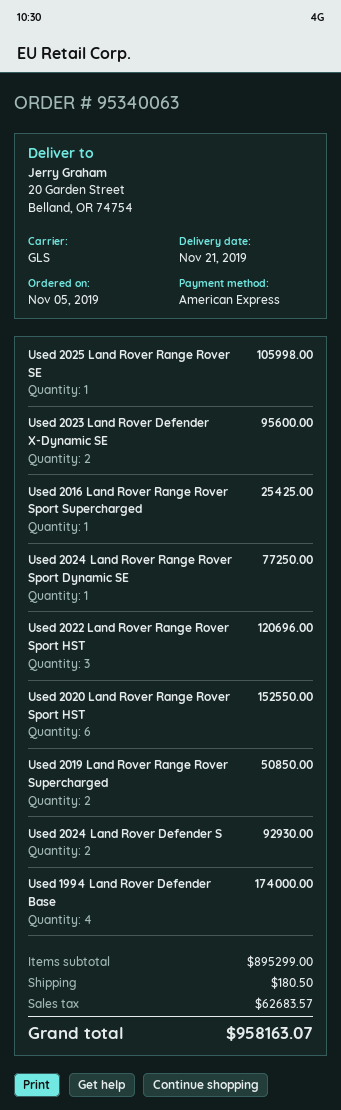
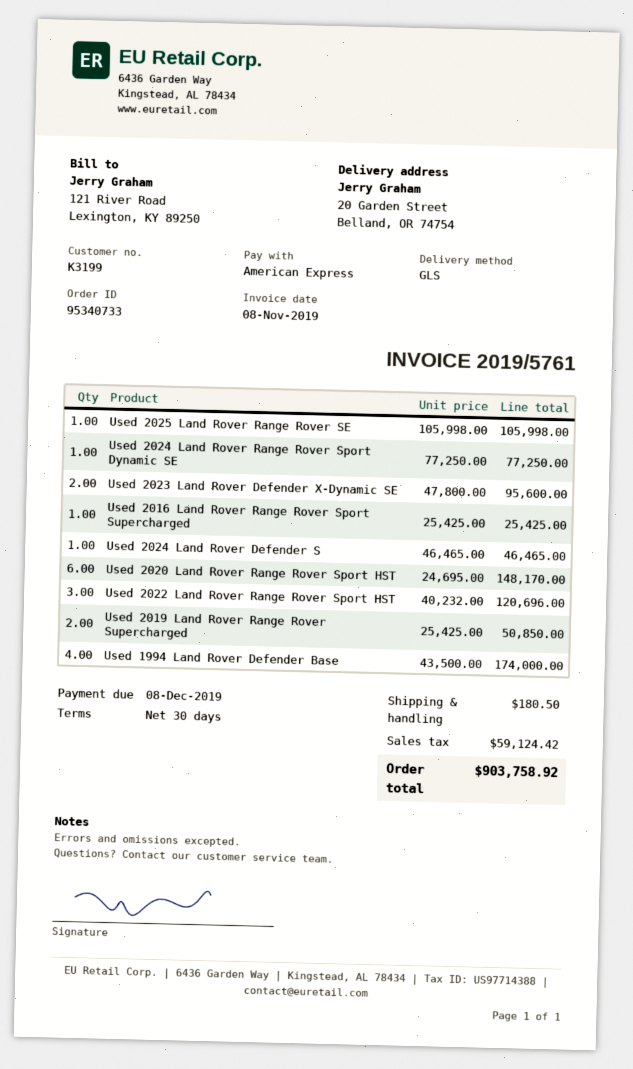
order number: 95340063 -> 95340733
Used 2020 Land Rover Range Rover Sport HST: 6 for 152550.00 -> 6 for 148170.00
Used 2024 Land Rover Defender S: 2 for 92930.00 -> 1 for 46465.00
tax: 62683.57 -> 59124.42
total: 958163.07 -> 903758.92

